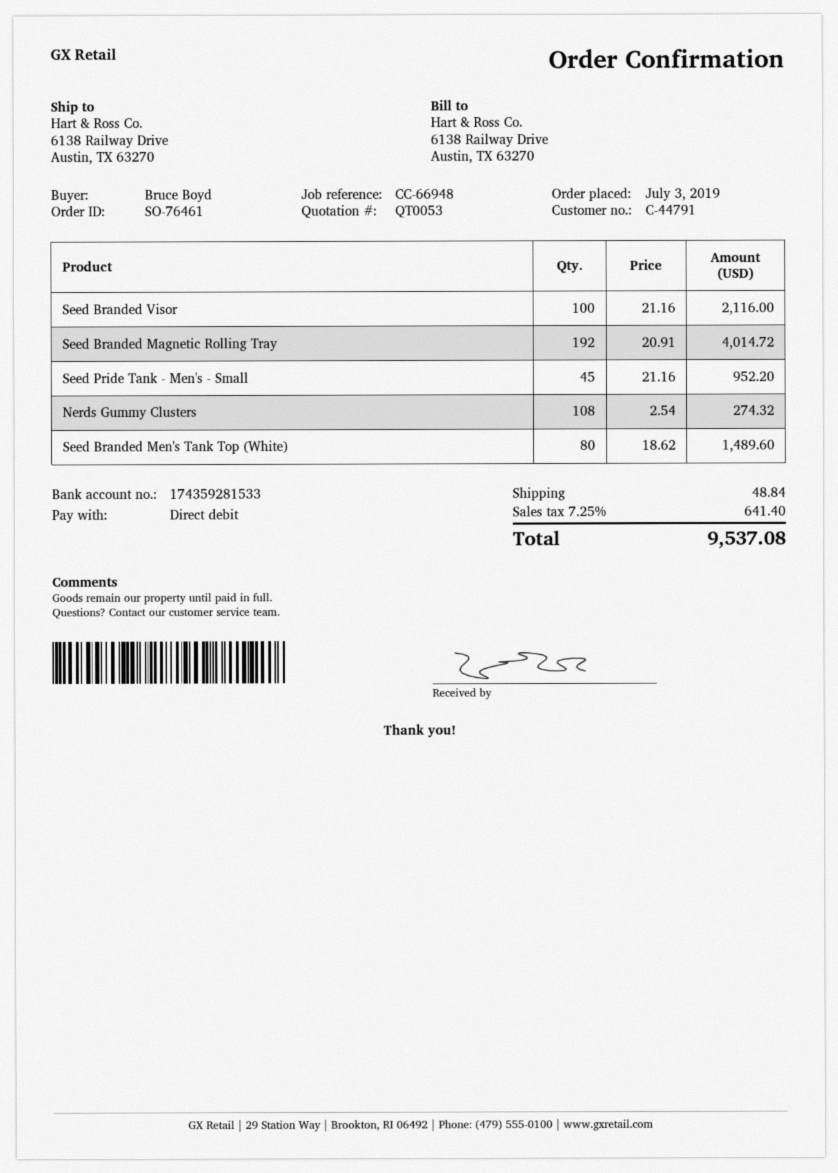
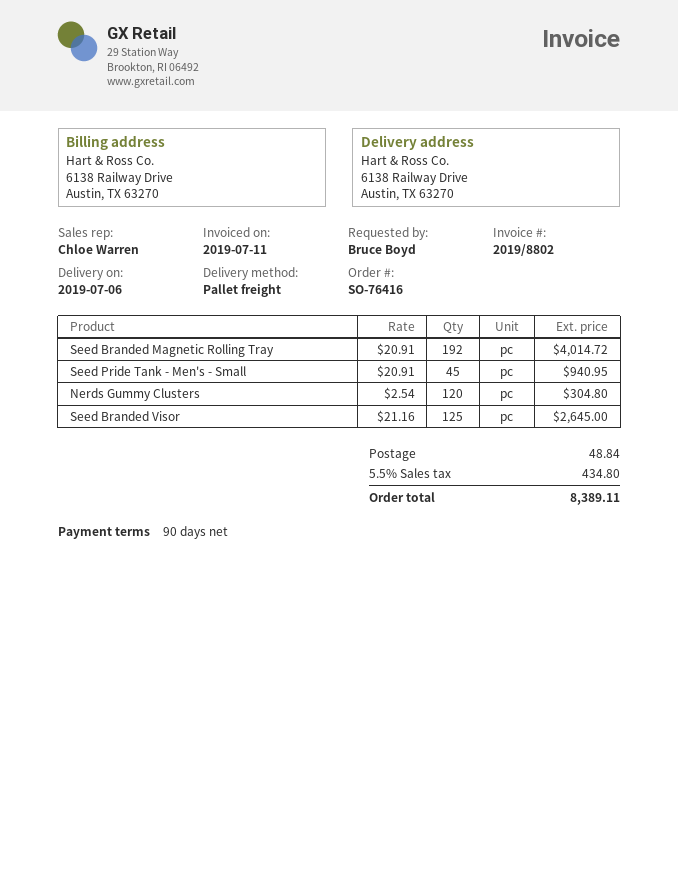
order number: SO-76461 -> SO-76416
Seed Branded Visor: 100 x 21.16 = 2116.00 -> 125 x 21.16 = 2645.00
Seed Pride Tank - Men's - Small: 45 x 21.16 = 952.20 -> 45 x 20.91 = 940.95
Nerds Gummy Clusters: 108 x 2.54 = 274.32 -> 120 x 2.54 = 304.80
Seed Branded Men's Tank Top (White): 80 x 18.62 = 1489.60 -> none
tax: 7.25% = 641.40 -> 5.5% = 434.80
total: 9537.08 -> 8389.11

